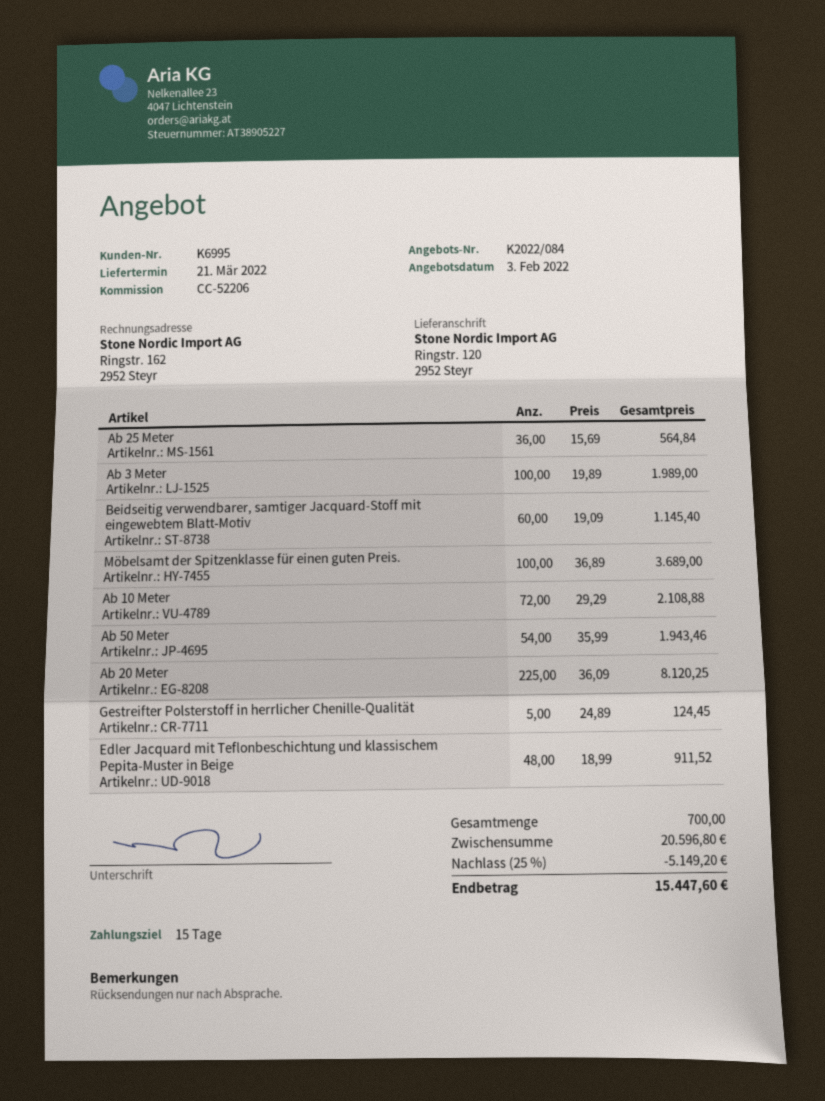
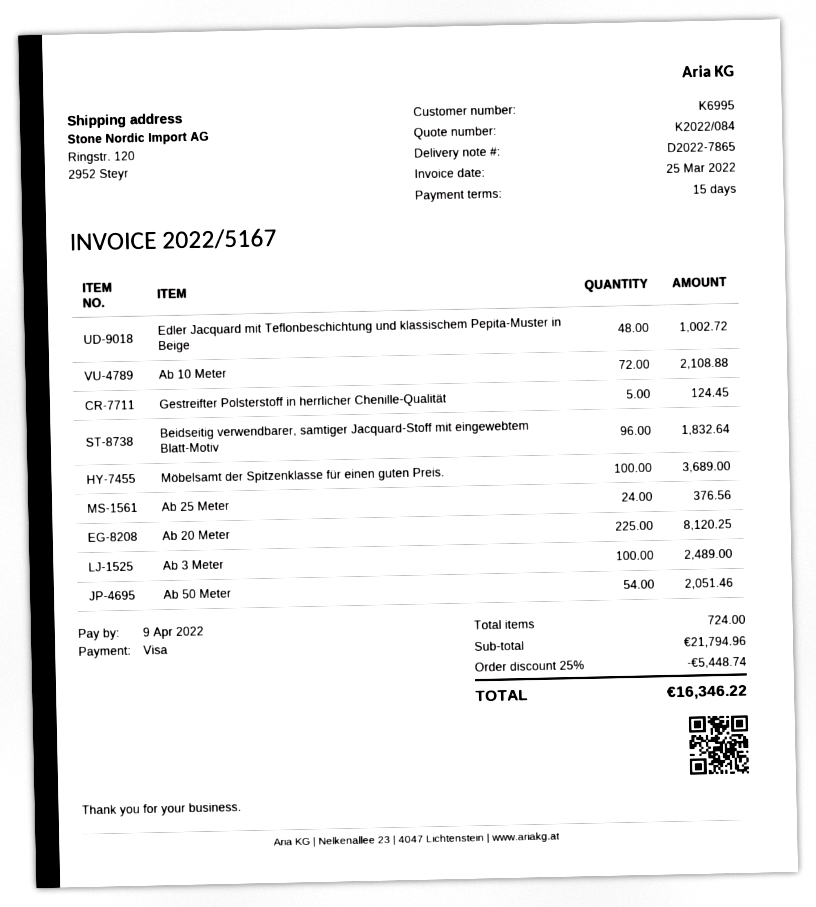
Ab 25 Meter: 36 for 564.84 -> 24 for 376.56
Ab 3 Meter: 100 for 1989.00 -> 100 for 2489.00
Beidseitig verwendbarer, samtiger Jacquard-Stoff mit eingewebtem Blatt-Motiv: 60 for 1145.40 -> 96 for 1832.64
Ab 50 Meter: 54 for 1943.46 -> 54 for 2051.46
Edler Jacquard mit Teflonbeschichtung und klassischem Pepita-Muster in Beige: 48 for 911.52 -> 48 for 1002.72
total quantity: 700 -> 724
subtotal: 20596.80 -> 21794.96
discount: 25% = 5149.20 -> 25% = 5448.74
total: 15447.60 -> 16346.22

